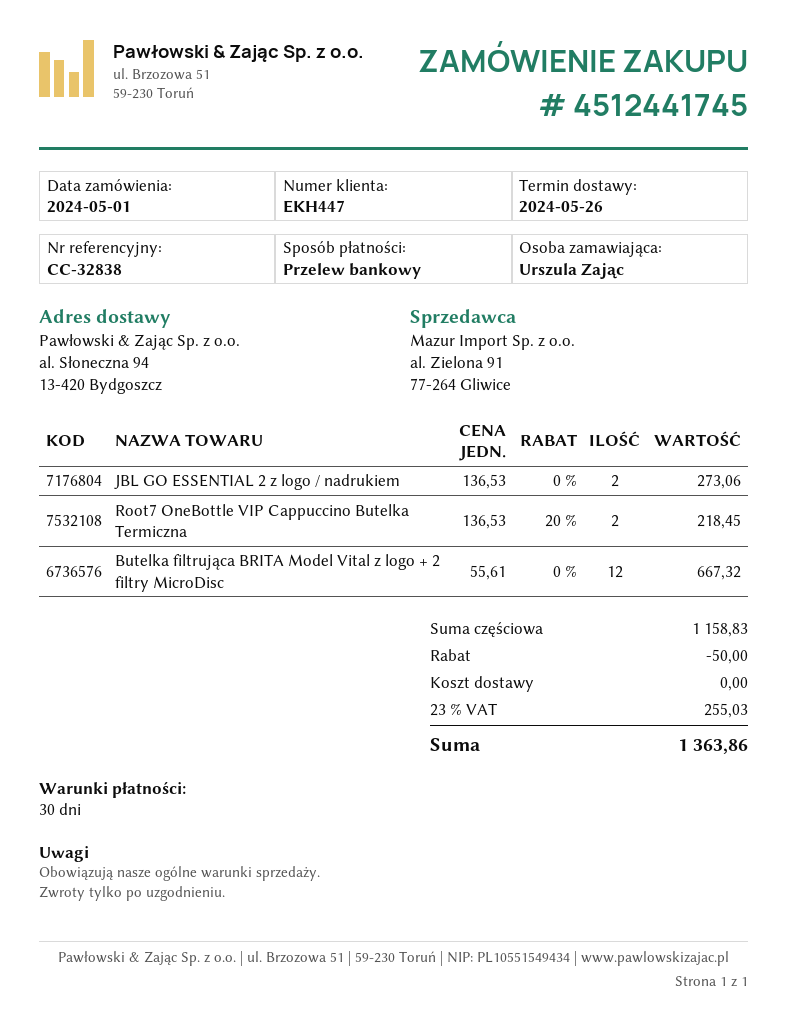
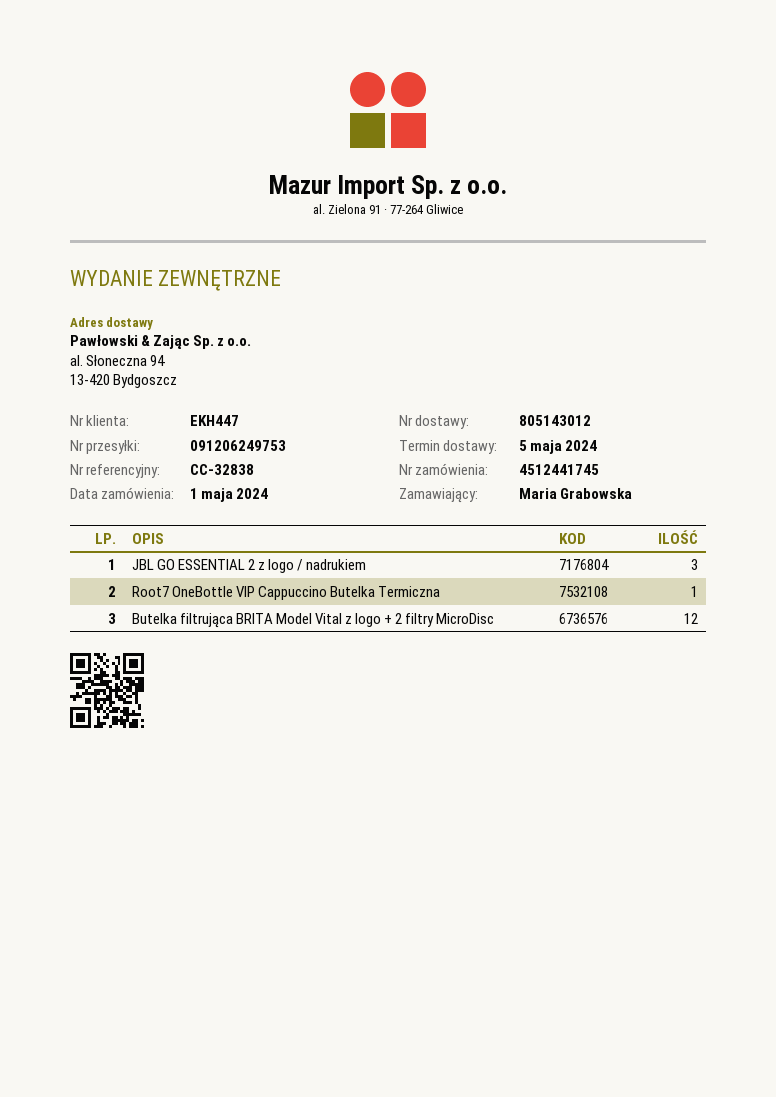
delivery date: 2024-05-26 -> 2024-05-05
ordered by: Urszula Zając -> Maria Grabowska
JBL GO ESSENTIAL 2 z logo / nadrukiem: 2 -> 3
Root7 OneBottle VIP Cappuccino Butelka Termiczna: 2 -> 1

